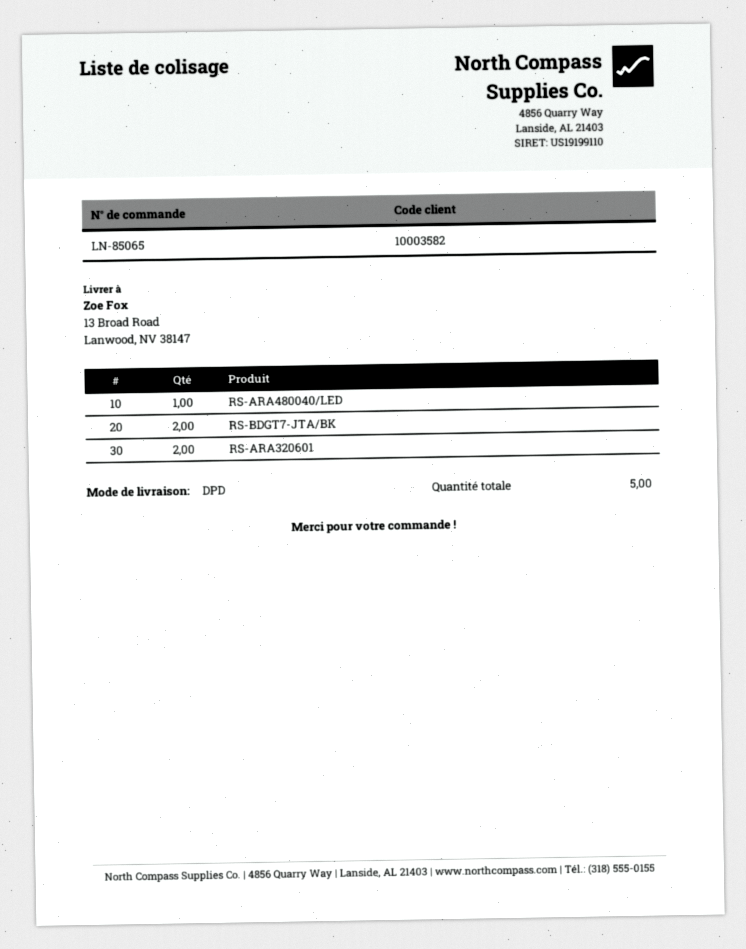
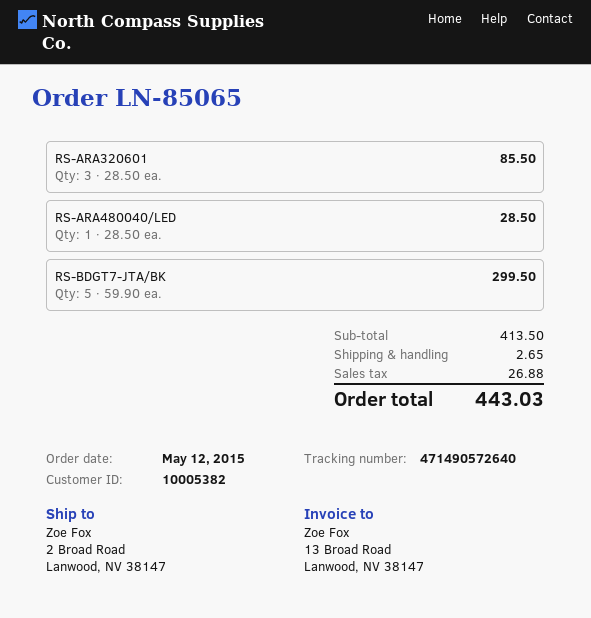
customer number: 10003582 -> 10005382
ship to: 13 Broad Road, Lanwood, NV 38147 -> 2 Broad Road, Lanwood, NV 38147
RS-BDGT7-JTA/BK: 2 -> 5
RS-ARA320601: 2 -> 3

